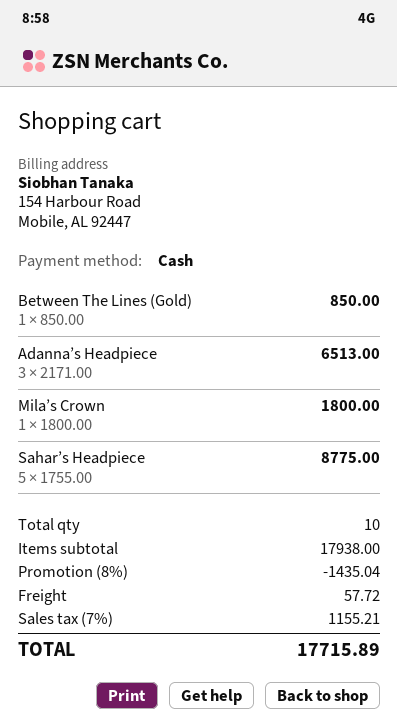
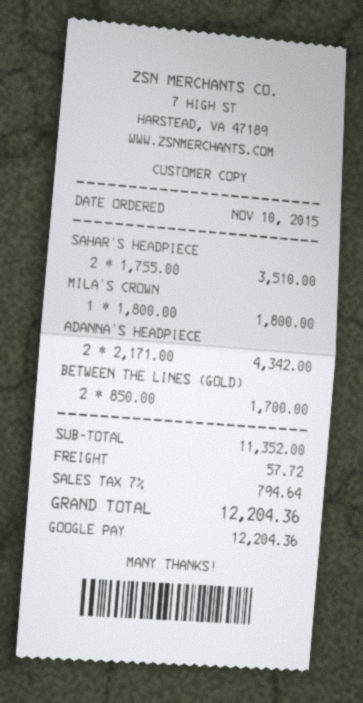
payment method: cash -> Google Pay
Between The Lines (Gold): 1 x 850.00 = 850.00 -> 2 x 850.00 = 1700.00
Adanna’s Headpiece: 3 x 2171.00 = 6513.00 -> 2 x 2171.00 = 4342.00
Sahar’s Headpiece: 5 x 1755.00 = 8775.00 -> 2 x 1755.00 = 3510.00
subtotal: 17938.00 -> 11352.00
discount: 8% = 1435.04 -> none
tax: 7% = 1155.21 -> 7% = 794.64
total: 17715.89 -> 12204.36

